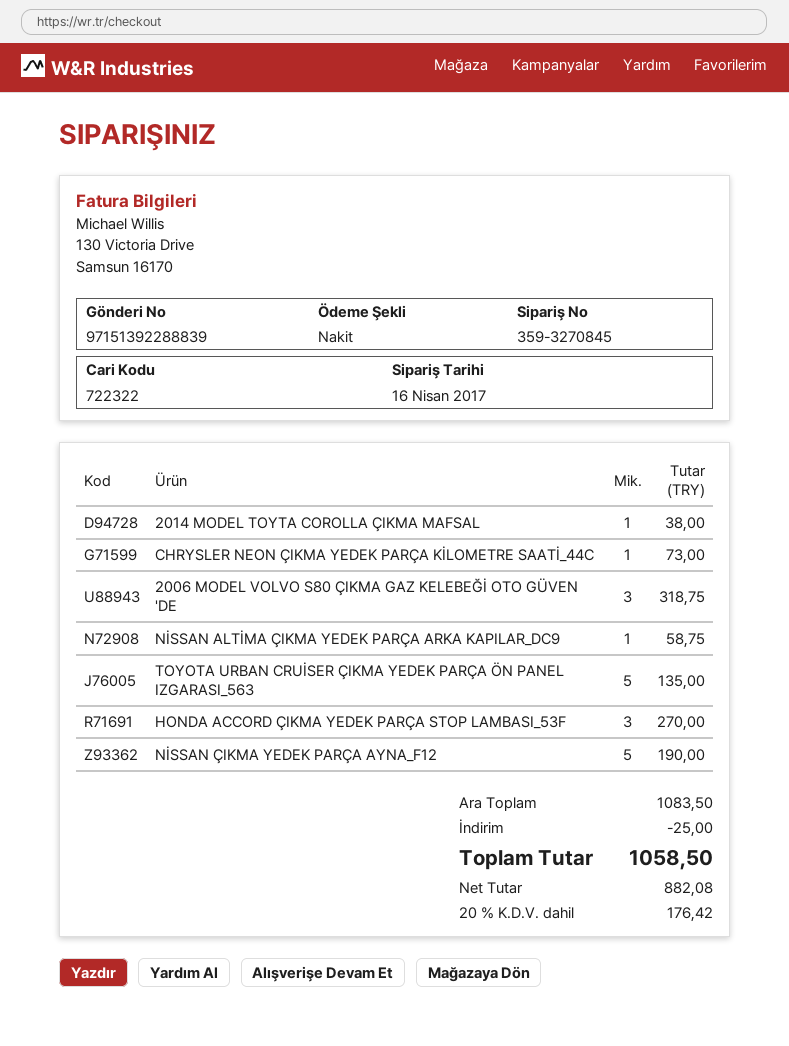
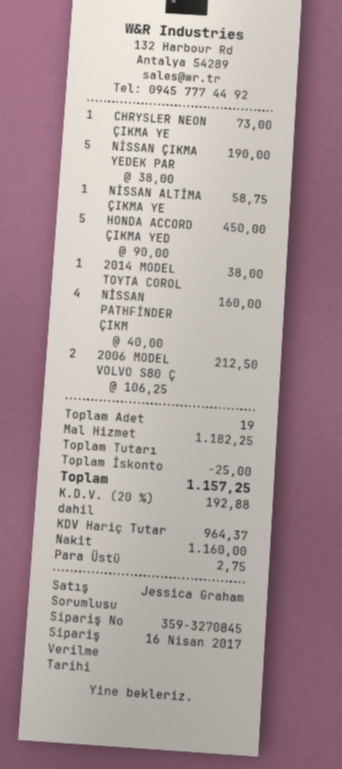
2006 MODEL VOLVO S80 ÇIKMA GAZ KELEBEĞİ OTO GÜVEN 'DE: 3 for 318.75 -> 2 for 212.50
TOYOTA URBAN CRUİSER ÇIKMA YEDEK PARÇA ÖN PANEL IZGARASI_563: 5 for 135.00 -> none
HONDA ACCORD ÇIKMA YEDEK PARÇA STOP LAMBASI_53F: 3 for 270.00 -> 5 for 450.00
NİSSAN PATHFİNDER ÇIKM: none -> 4 for 160.00
subtotal: 1083.50 -> 1182.25
net: 882.08 -> 964.37
tax: 20% = 176.42 -> 20% = 192.88
total: 1058.50 -> 1157.25

